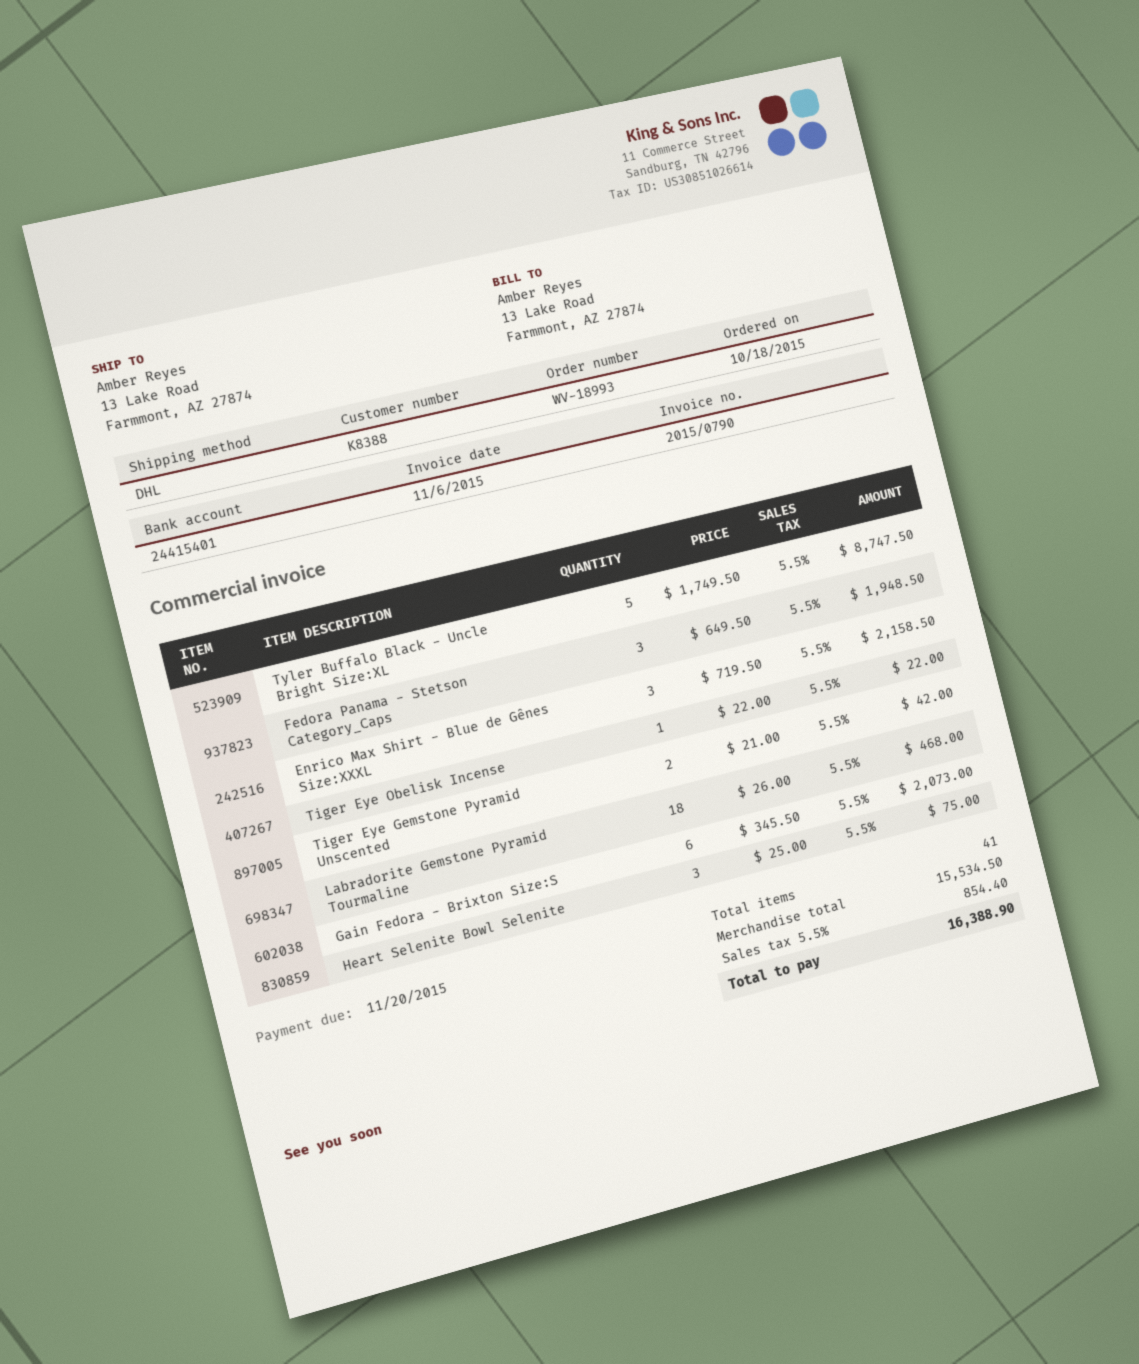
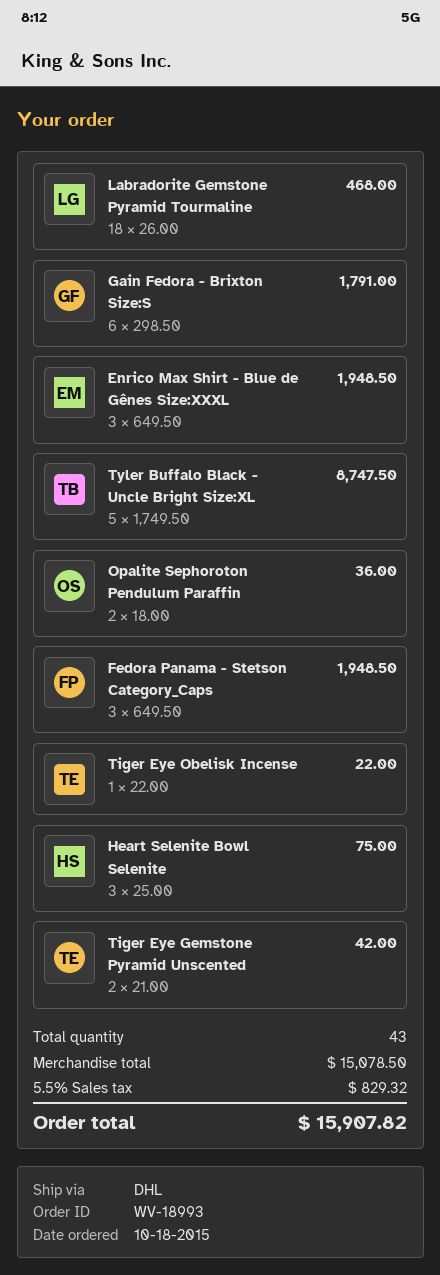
Enrico Max Shirt - Blue de Gênes Size:XXXL: 3 x 719.50 = 2158.50 -> 3 x 649.50 = 1948.50
Gain Fedora - Brixton Size:S: 6 x 345.50 = 2073.00 -> 6 x 298.50 = 1791.00
Opalite Sephoroton Pendulum Paraffin: none -> 2 x 18.00 = 36.00
total quantity: 41 -> 43
subtotal: 15534.50 -> 15078.50
tax: 5.5% = 854.40 -> 5.5% = 829.32
total: 16388.90 -> 15907.82

